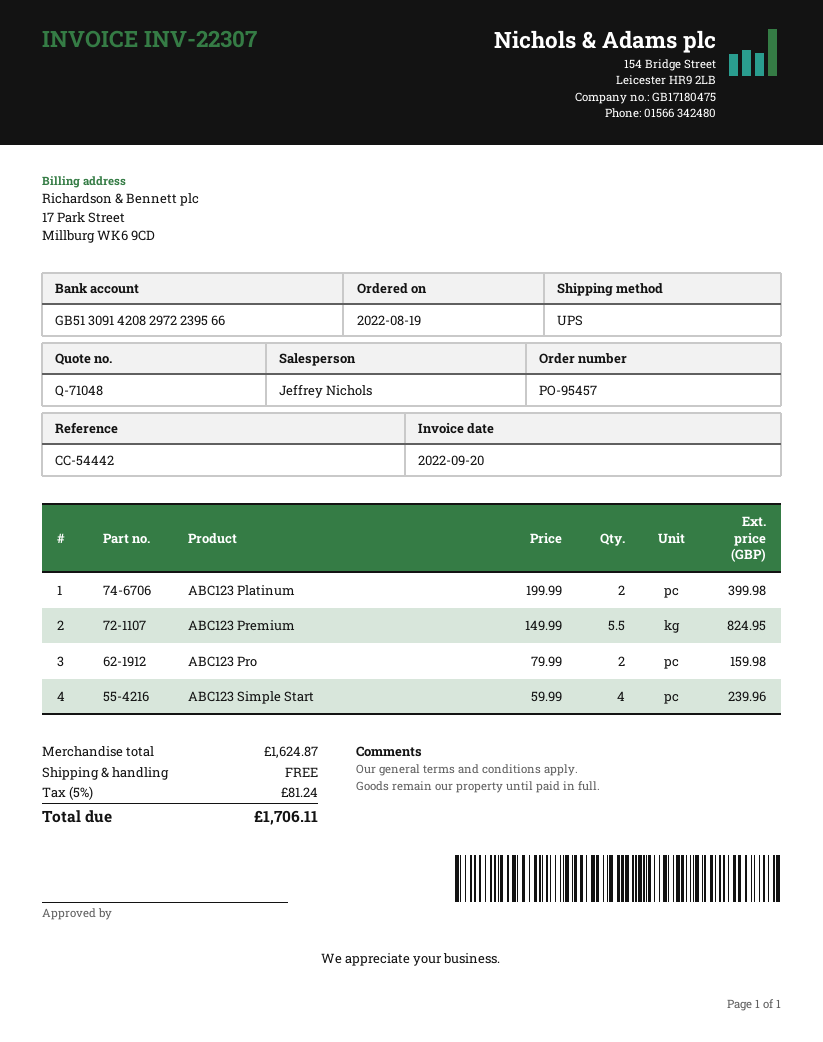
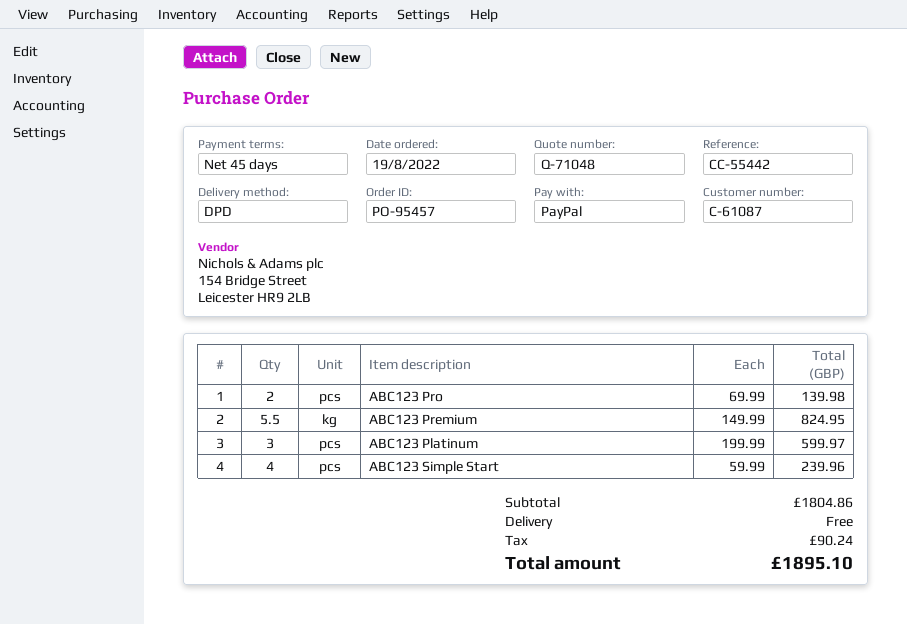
reference: CC-54442 -> CC-55442
shipping method: UPS -> DPD
ABC123 Platinum: 2 x 199.99 = 399.98 -> 3 x 199.99 = 599.97
ABC123 Pro: 2 x 79.99 = 159.98 -> 2 x 69.99 = 139.98
subtotal: 1624.87 -> 1804.86
tax: 81.24 -> 90.24
total: 1706.11 -> 1895.10

